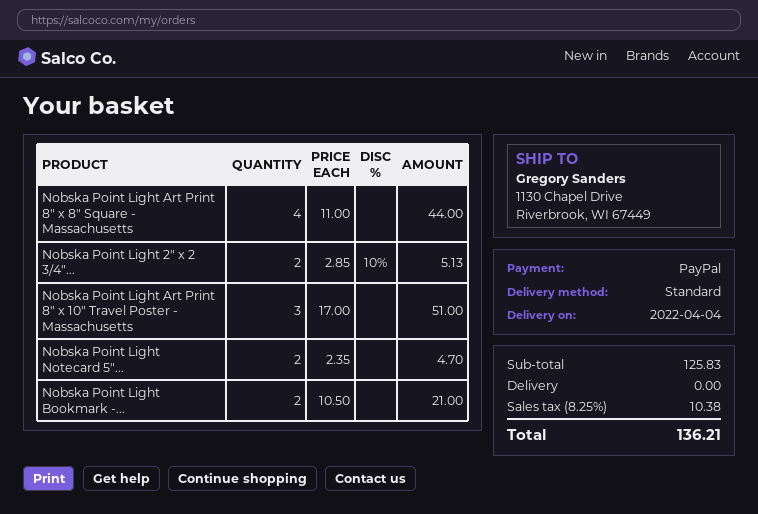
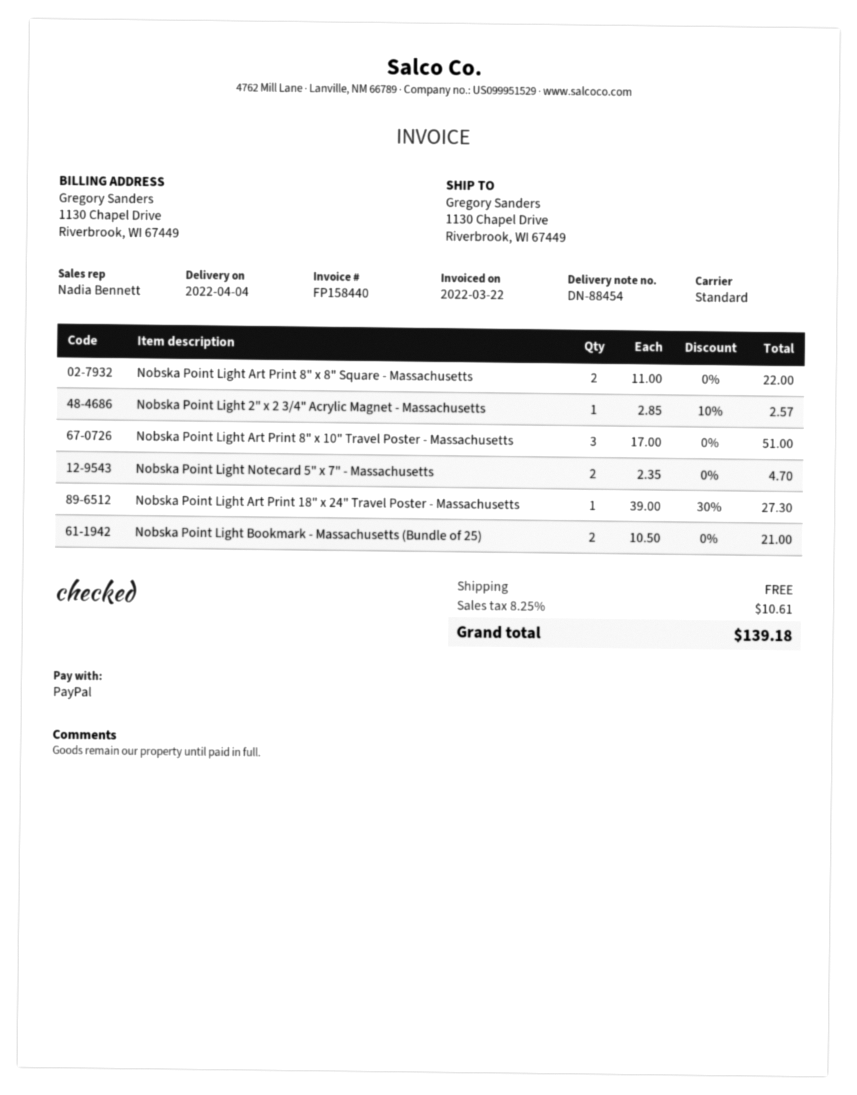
Nobska Point Light Art Print 8" x 8" Square - Massachusetts: 4 x 11.00 = 44.00 -> 2 x 11.00 = 22.00
Nobska Point Light 2" x 2 3/4"...: 2 x 2.85 - 10% = 5.13 -> 1 x 2.85 - 10% = 2.57
Nobska Point Light Art Print 18" x 24" Travel Poster - Massachusetts: none -> 1 x 39.00 - 30% = 27.30
tax: 8.25% = 10.38 -> 8.25% = 10.61
total: 136.21 -> 139.18

